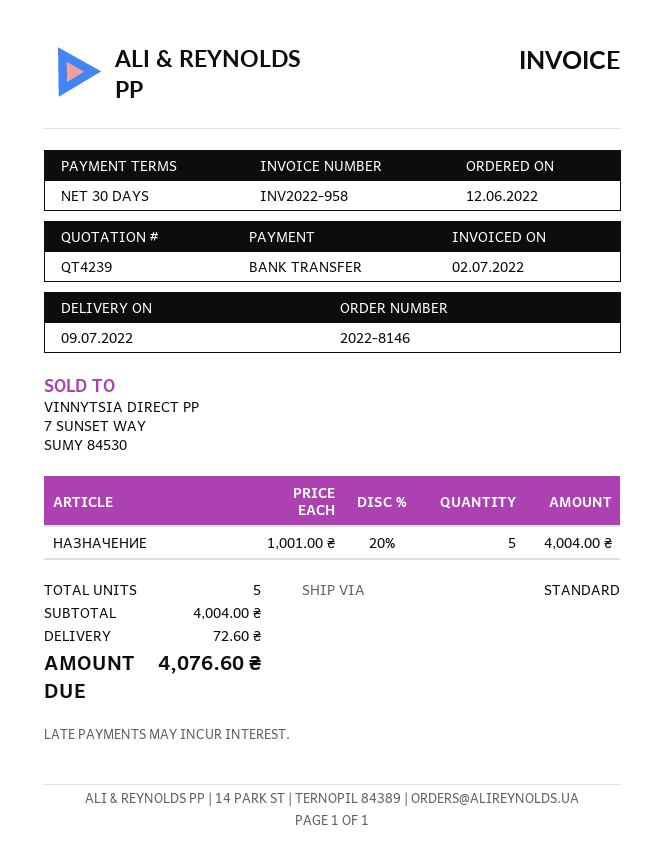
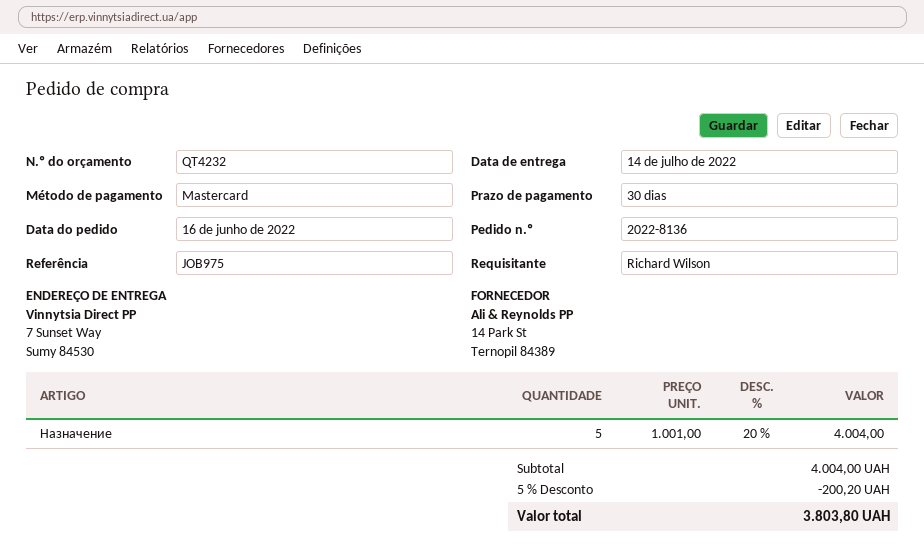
quote number: QT4239 -> QT4232
order number: 2022-8146 -> 2022-8136
order date: 2022-06-12 -> 2022-06-16
delivery date: 2022-07-09 -> 2022-07-14
payment method: bank transfer -> Mastercard
discount: none -> 5% = 200.20
shipping: 72.60 -> none
total: 4076.60 -> 3803.80

